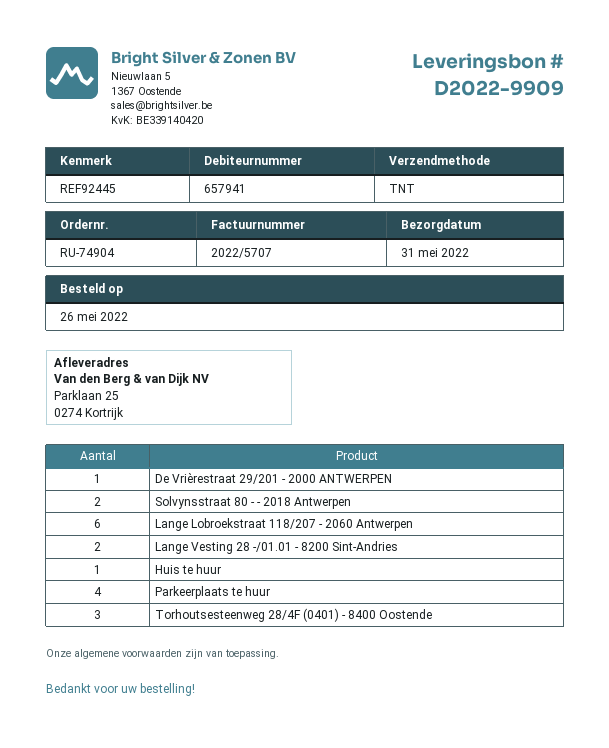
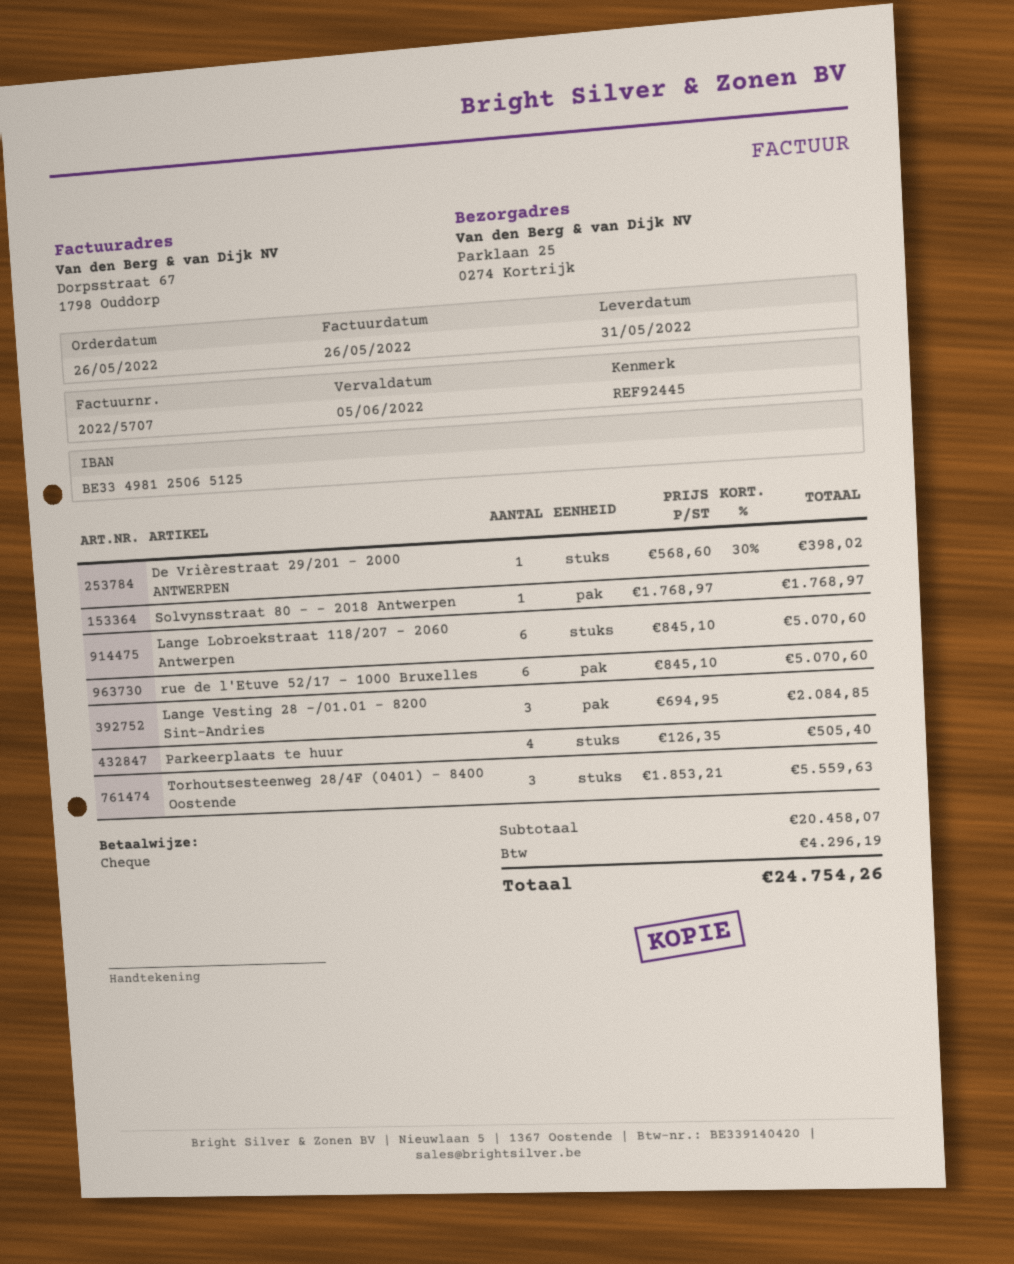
Solvynsstraat 80 - - 2018 Antwerpen: 2 -> 1
Lange Vesting 28 -/01.01 - 8200 Sint-Andries: 2 -> 3
Huis te huur: 1 -> none
rue de l'Etuve 52/17 - 1000 Bruxelles: none -> 6

